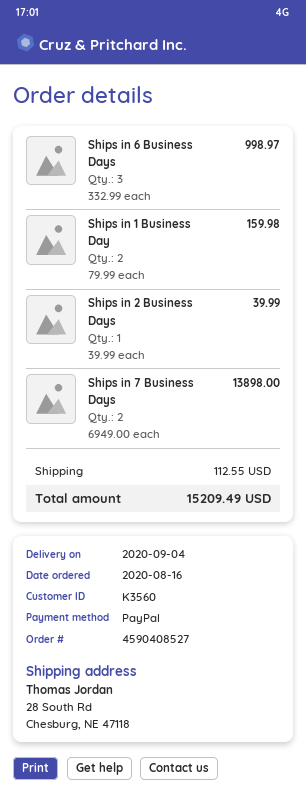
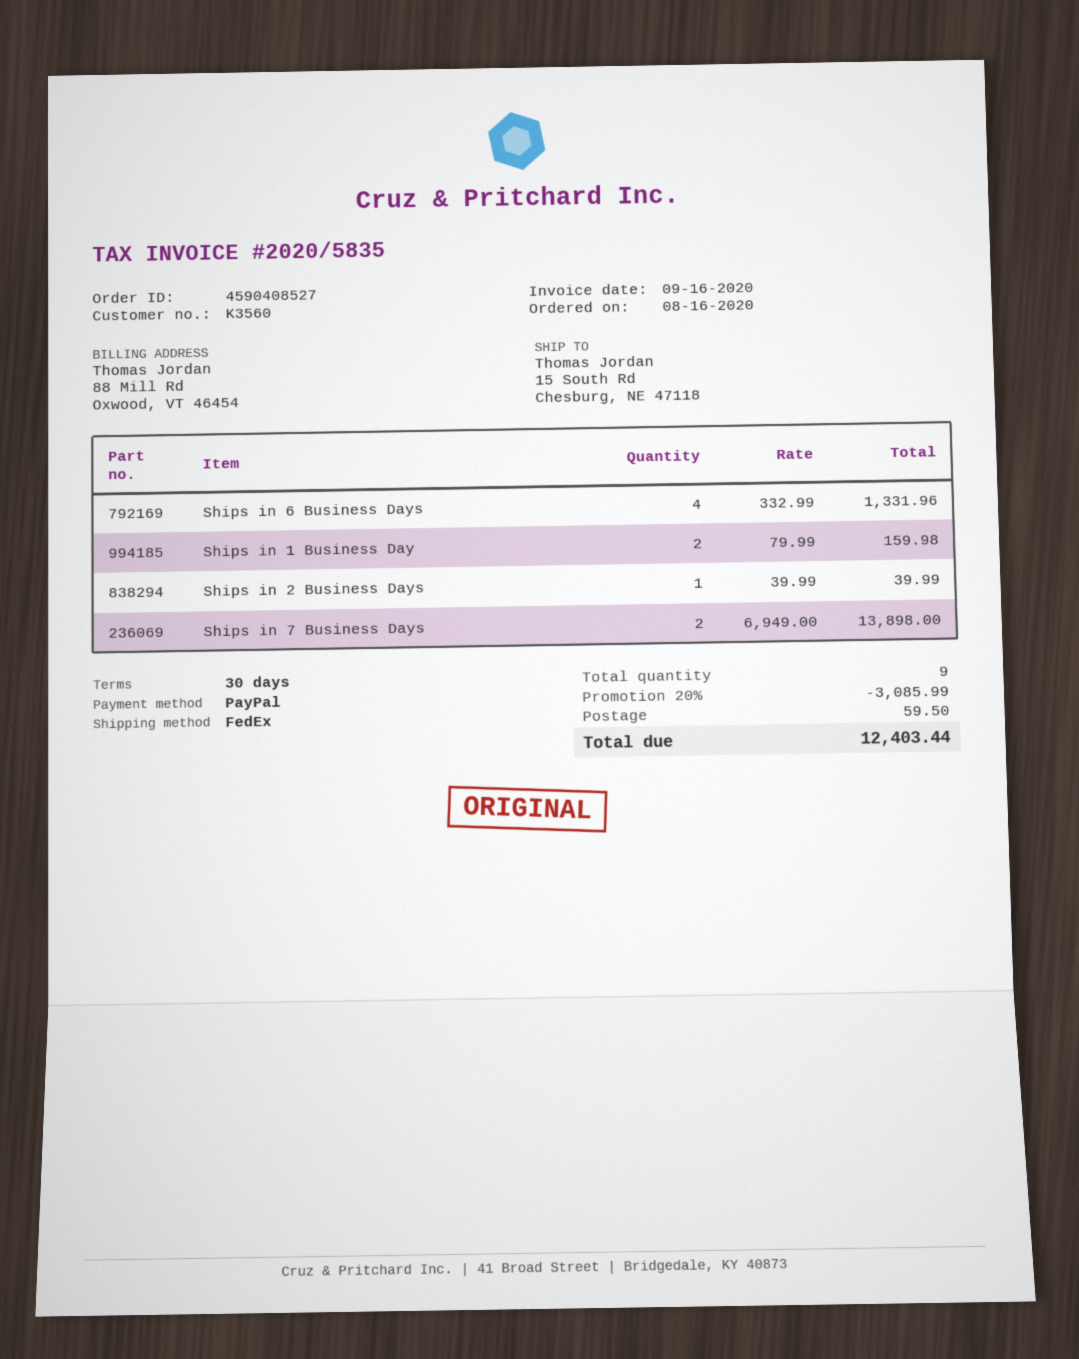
ship to: 28 South Rd, Chesburg, NE 47118 -> 15 South Rd, Chesburg, NE 47118
Ships in 6 Business Days: 3 x 332.99 = 998.97 -> 4 x 332.99 = 1331.96
discount: none -> 20% = 3085.99
shipping: 112.55 -> 59.50
total: 15209.49 -> 12403.44

